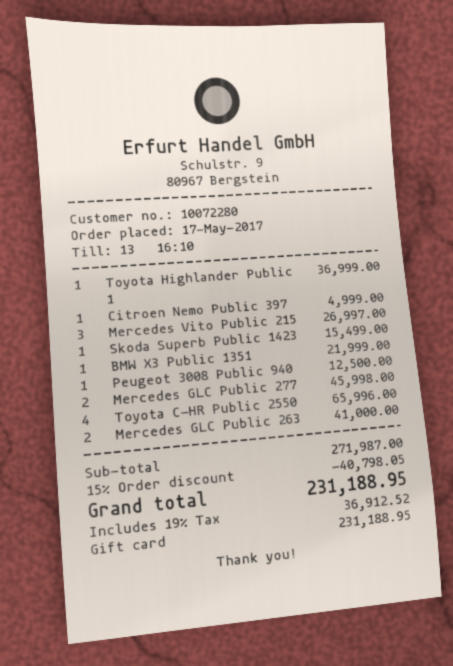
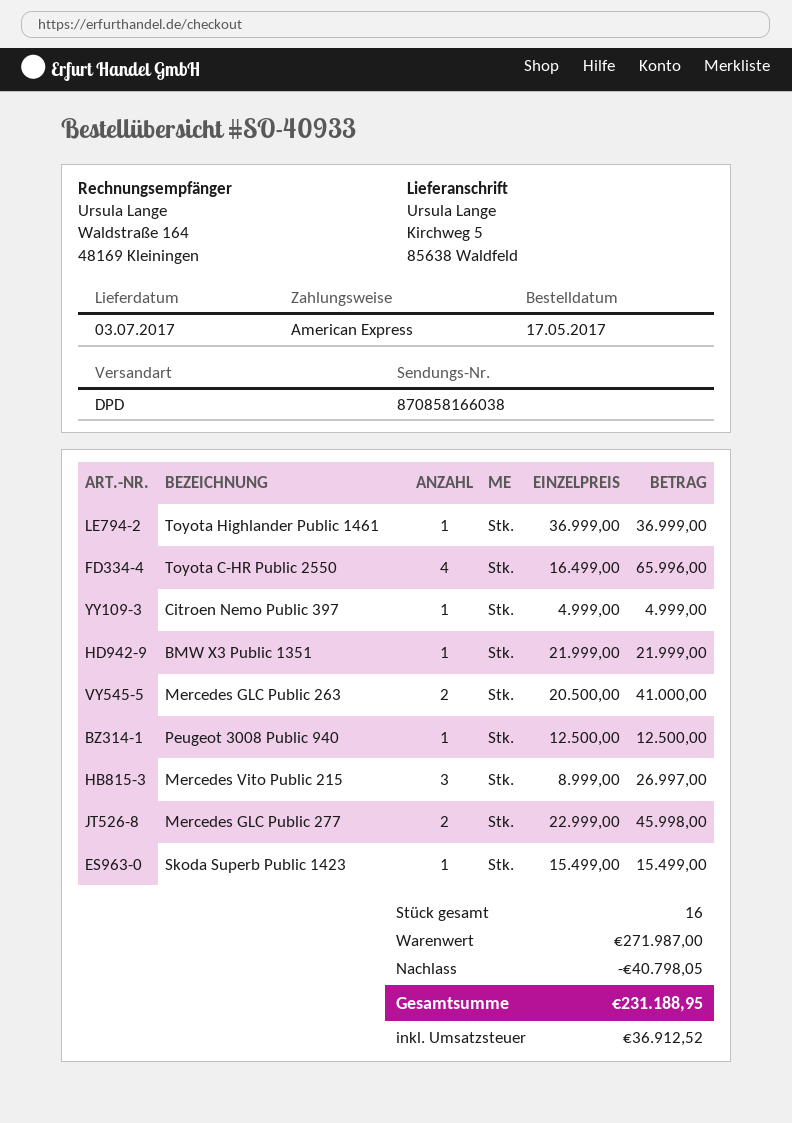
payment method: gift card -> American Express

